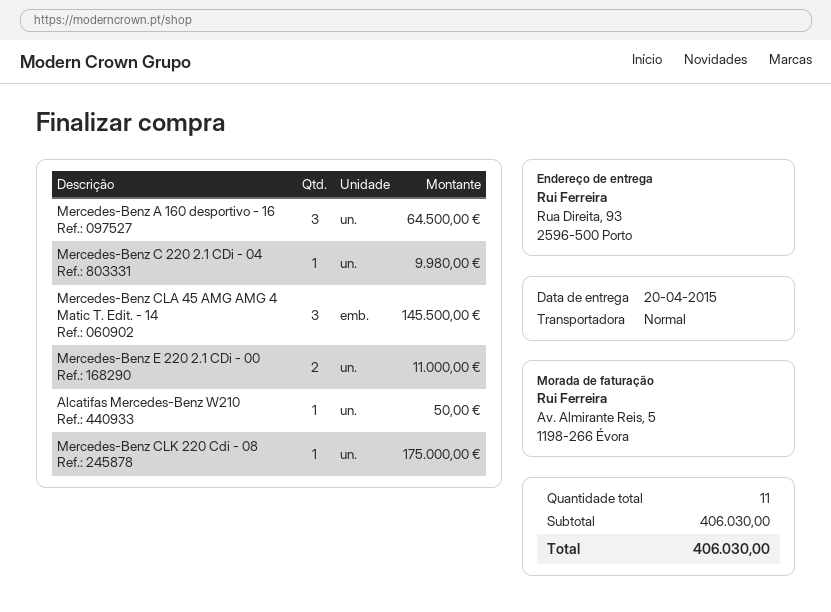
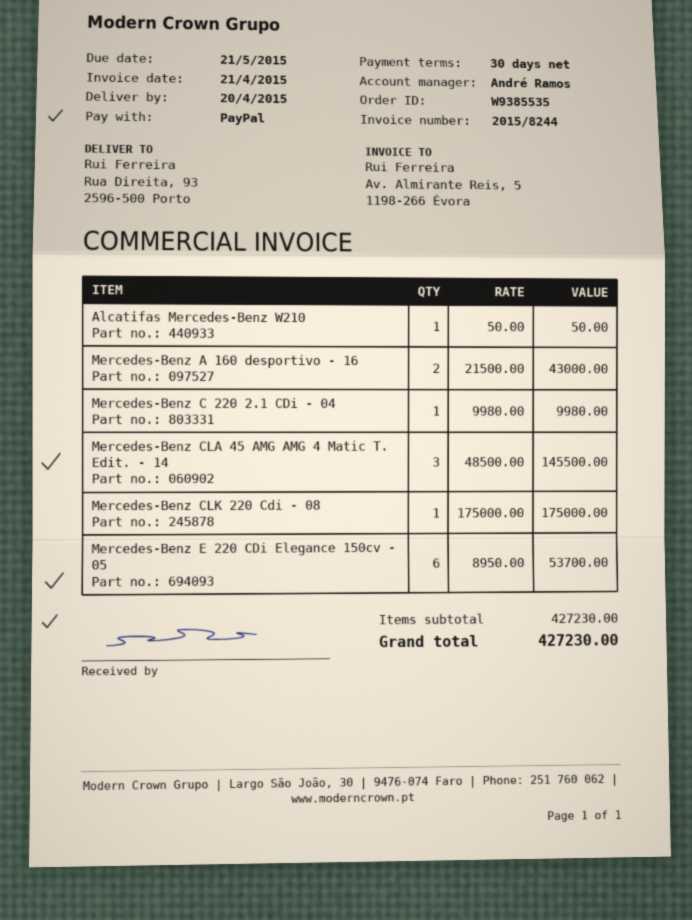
Mercedes-Benz A 160 desportivo - 16: 3 for 64500.00 -> 2 for 43000.00
Mercedes-Benz E 220 2.1 CDi - 00: 2 for 11000.00 -> none
Mercedes-Benz E 220 CDi Elegance 150cv - 05: none -> 6 for 53700.00
subtotal: 406030.00 -> 427230.00
total: 406030.00 -> 427230.00

